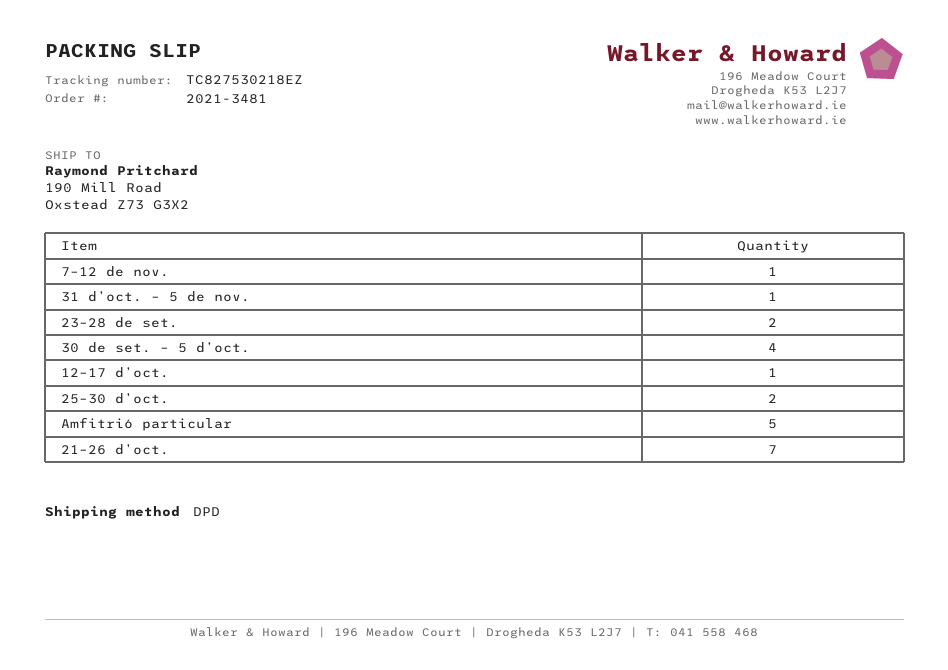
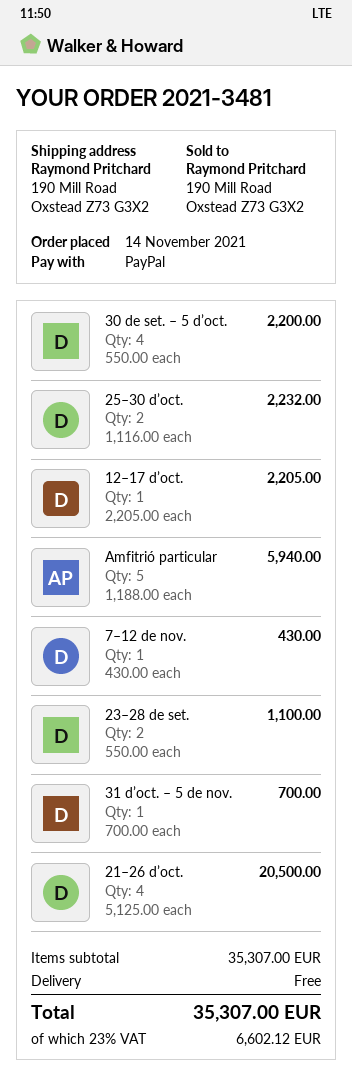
21–26 d’oct.: 7 -> 4

